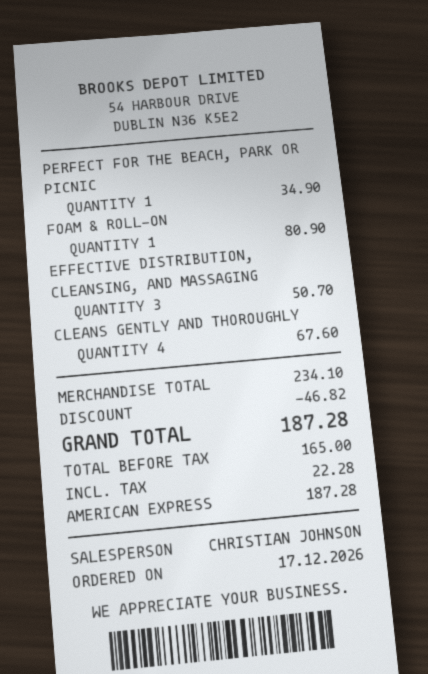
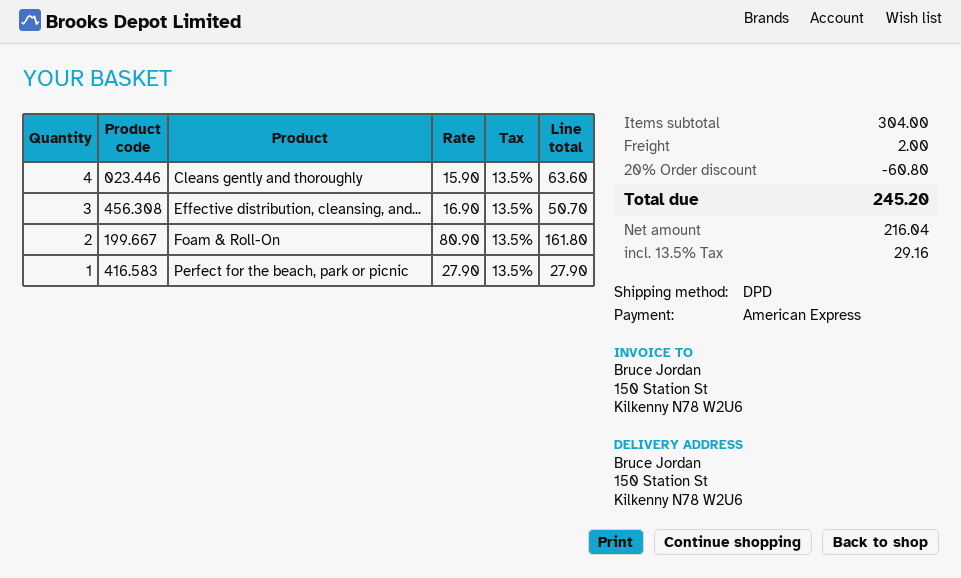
PERFECT FOR THE BEACH, PARK OR PICNIC: 1 for 34.90 -> 1 for 27.90
FOAM & ROLL-ON: 1 for 80.90 -> 2 for 161.80
CLEANS GENTLY AND THOROUGHLY: 4 for 67.60 -> 4 for 63.60
subtotal: 234.10 -> 304.00
discount: 46.82 -> 60.80
shipping: none -> 2.00
net: 165.00 -> 216.04
tax: 22.28 -> 29.16
total: 187.28 -> 245.20

